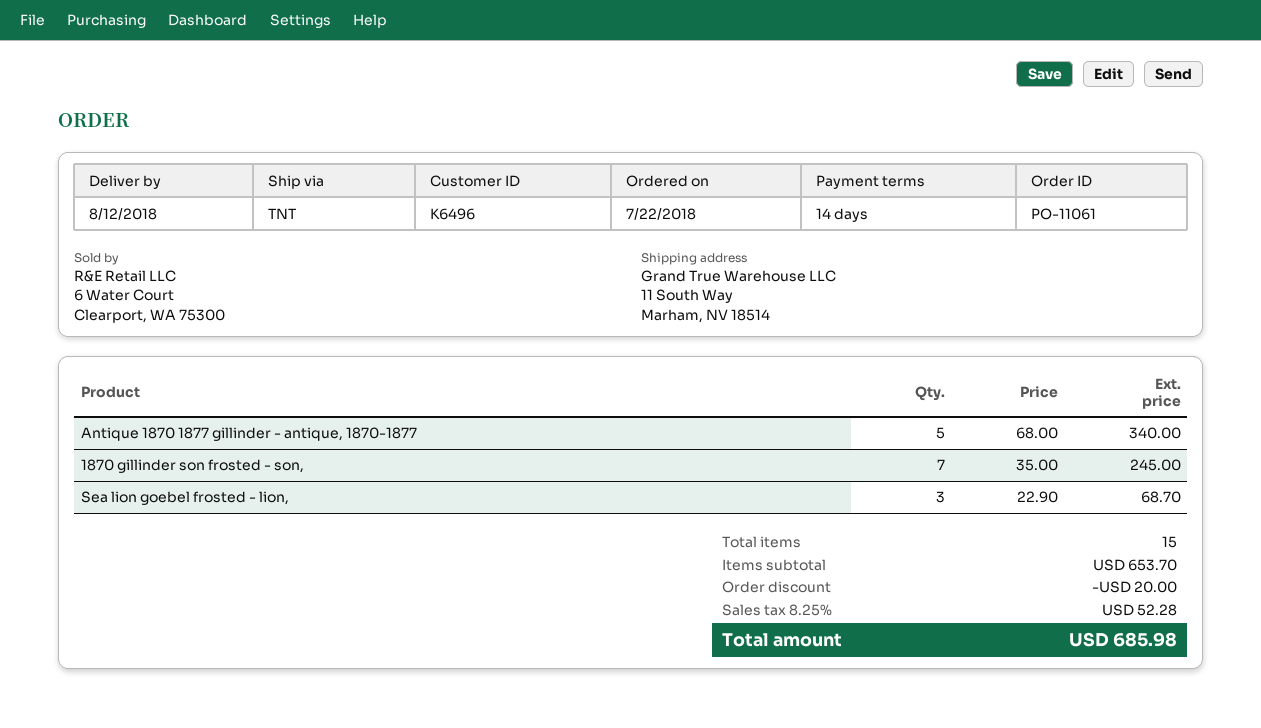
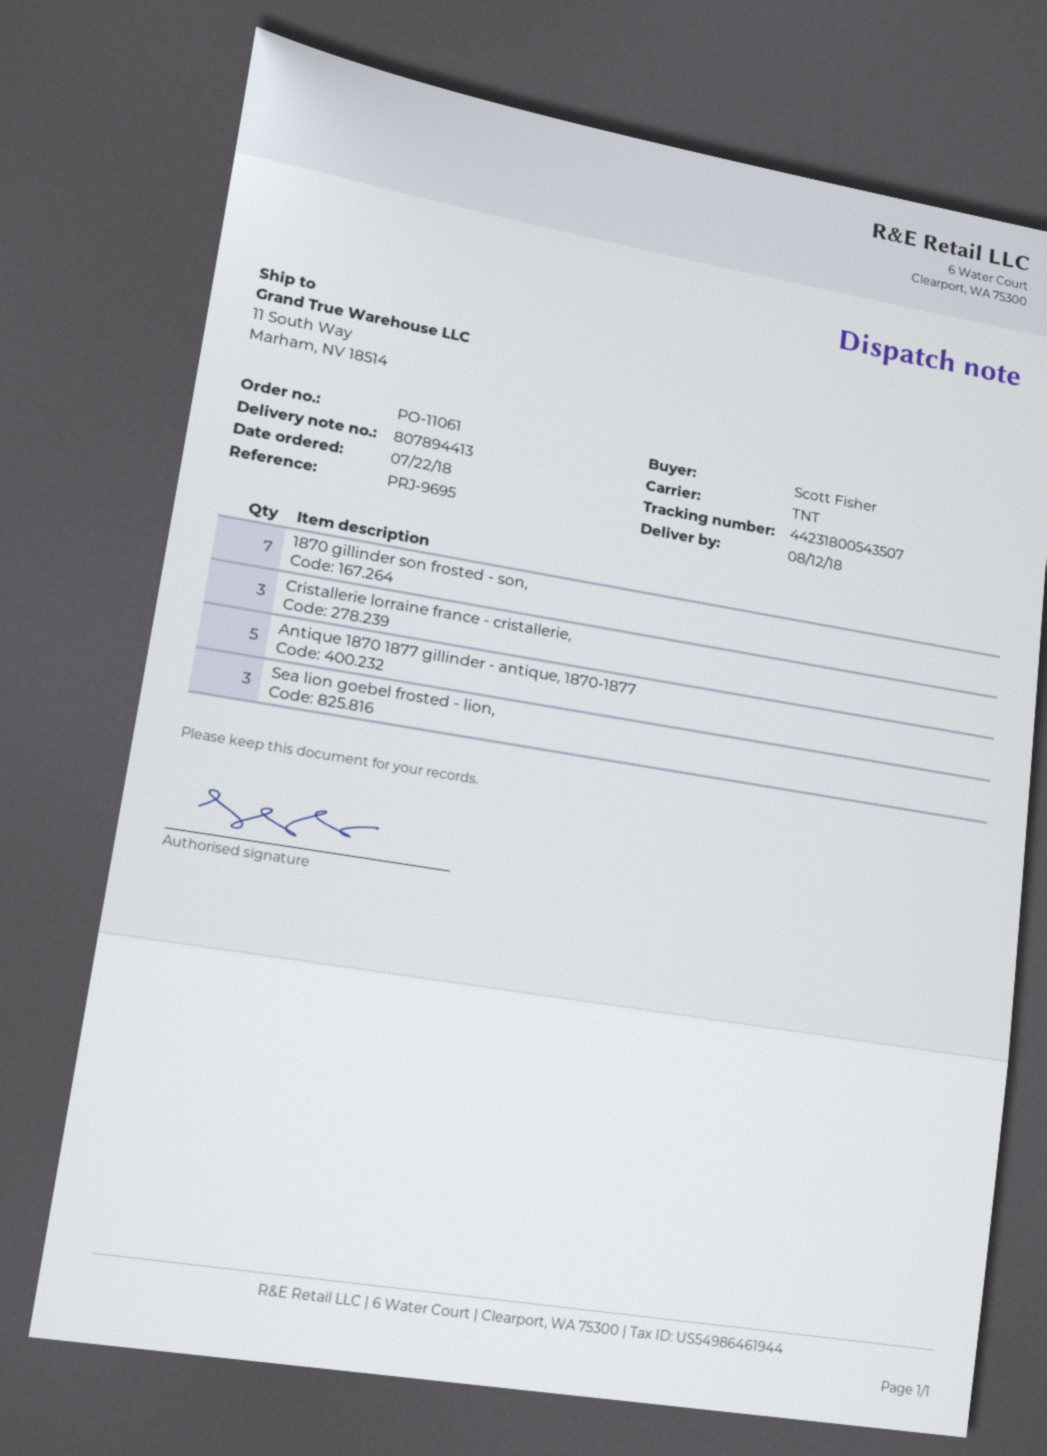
Cristallerie lorraine france - cristallerie,: none -> 3

